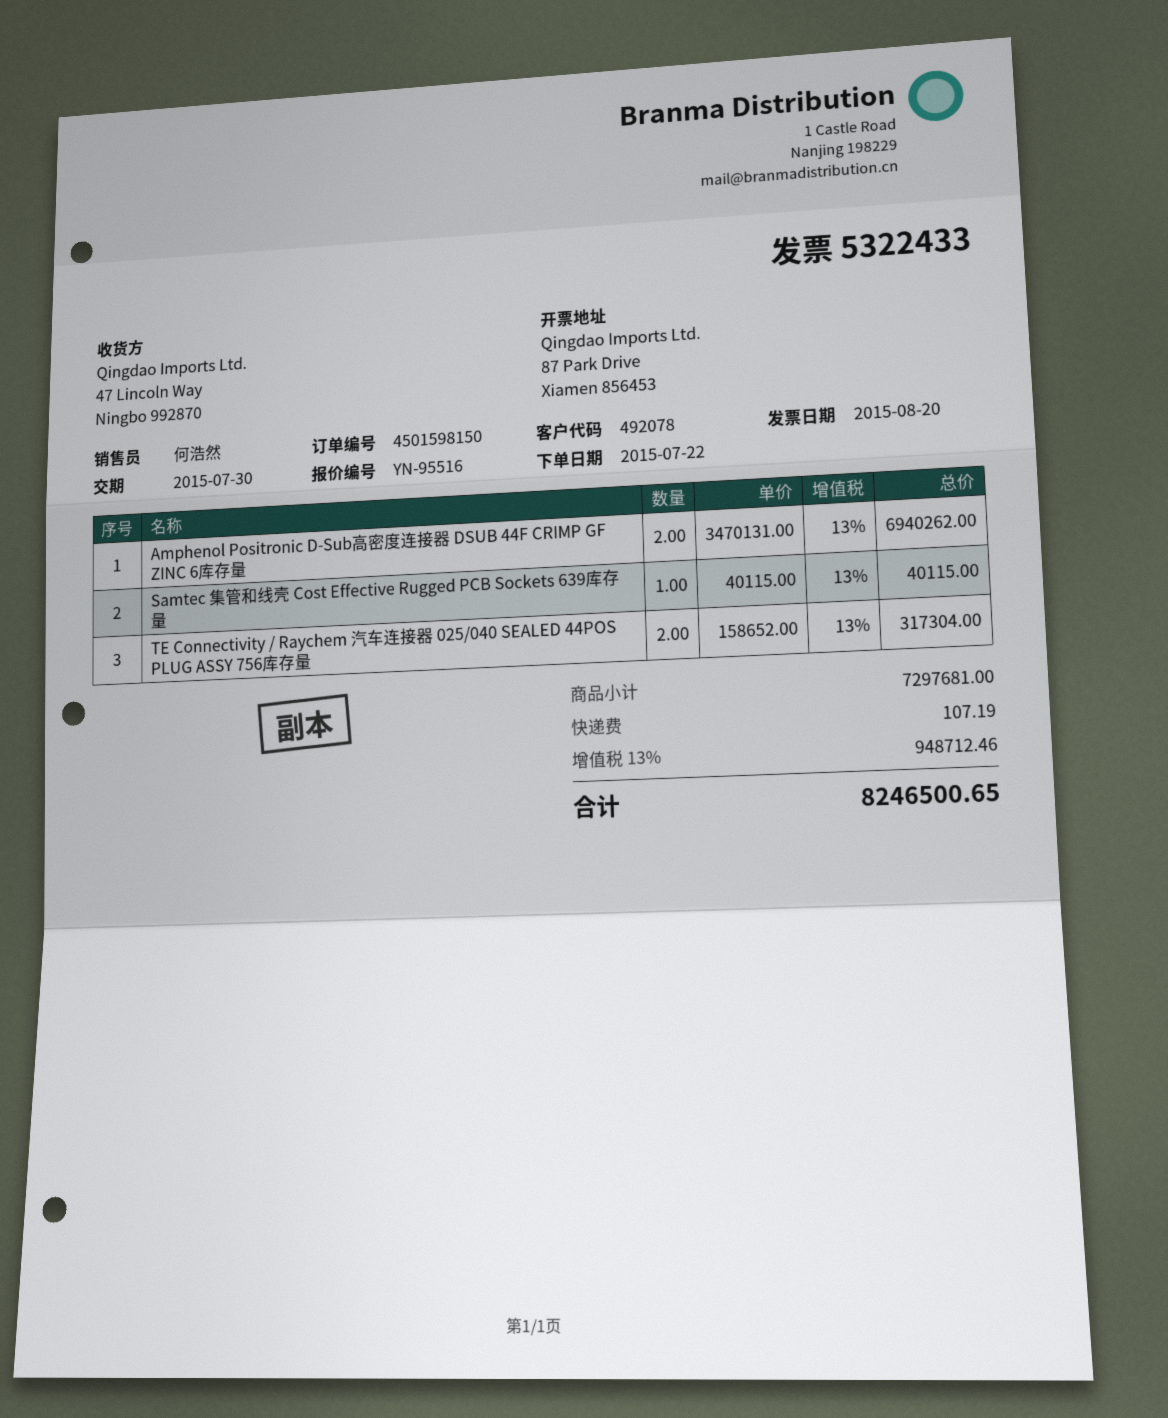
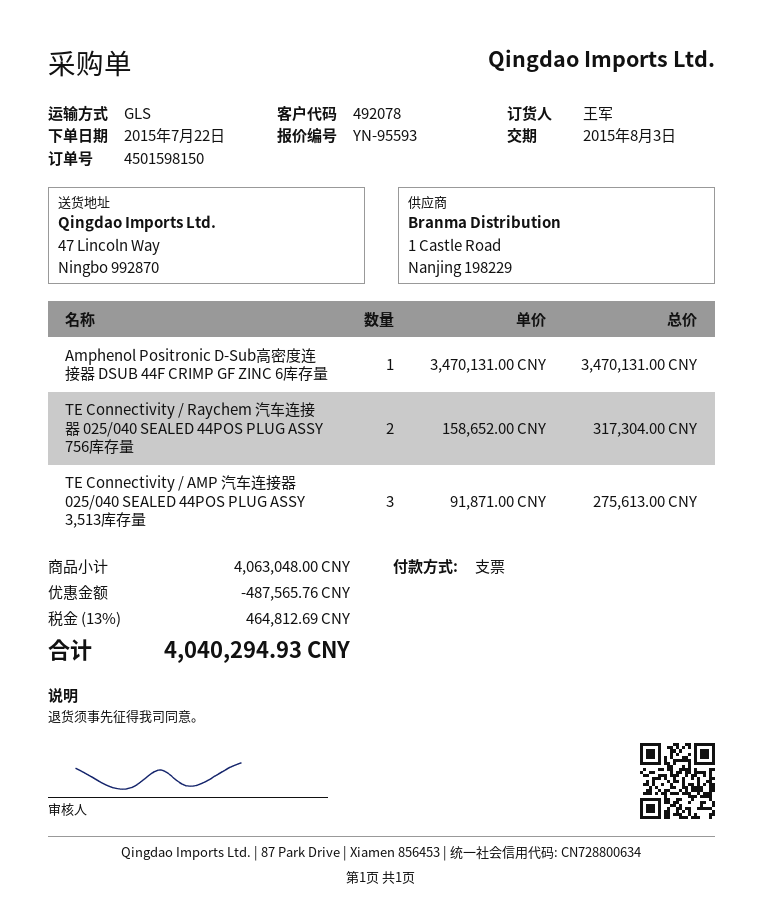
quote number: YN-95516 -> YN-95593
delivery date: 2015-07-30 -> 2015-08-03
Amphenol Positronic D-Sub高密度连接器 DSUB 44F CRIMP GF ZINC 6库存量: 2 x 3470131.00 = 6940262.00 -> 1 x 3470131.00 = 3470131.00
Samtec 集管和线壳 Cost Effective Rugged PCB Sockets 639库存量: 1 x 40115.00 = 40115.00 -> none
TE Connectivity / AMP 汽车连接器 025/040 SEALED 44POS PLUG ASSY 3,513库存量: none -> 3 x 91871.00 = 275613.00
subtotal: 7297681.00 -> 4063048.00
discount: none -> 487565.76
shipping: 107.19 -> none
tax: 13% = 948712.46 -> 13% = 464812.69
total: 8246500.65 -> 4040294.93

